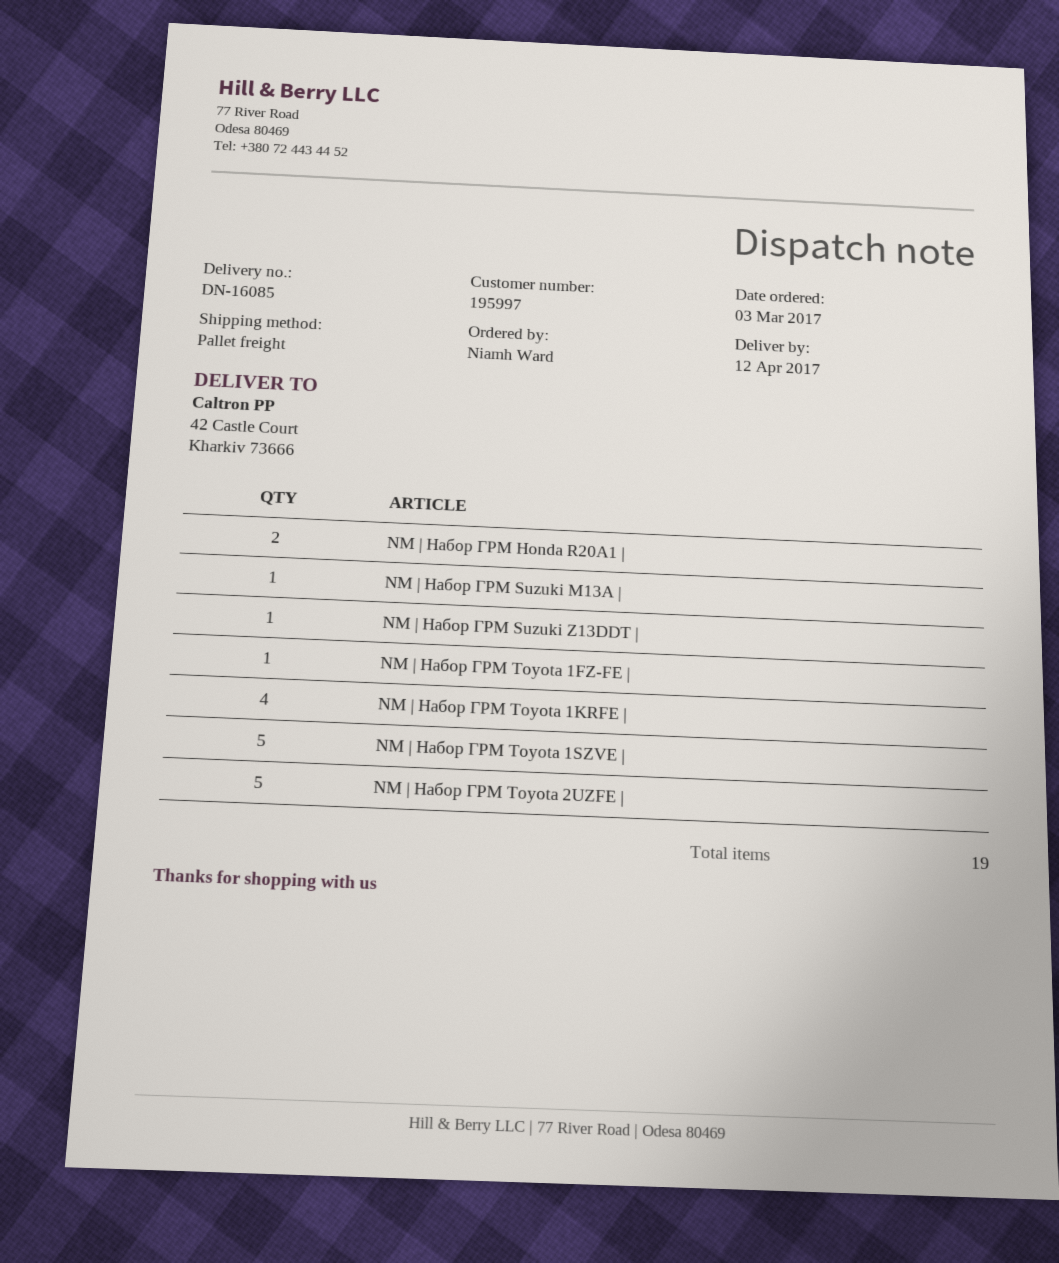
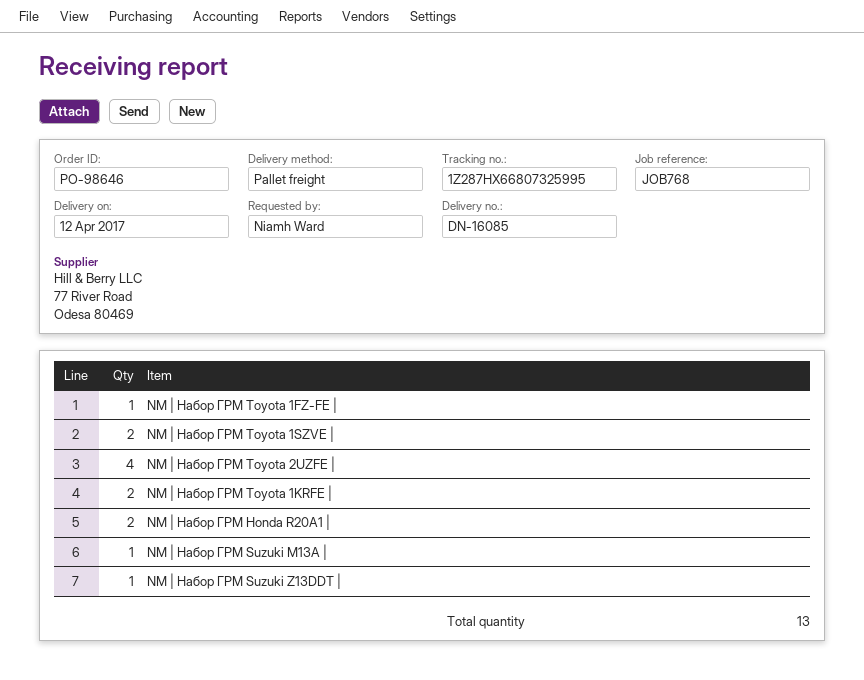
NM | Набор ГРМ Toyota 1KRFE |: 4 -> 2
NM | Набор ГРМ Toyota 1SZVE |: 5 -> 2
NM | Набор ГРМ Toyota 2UZFE |: 5 -> 4
total quantity: 19 -> 13

